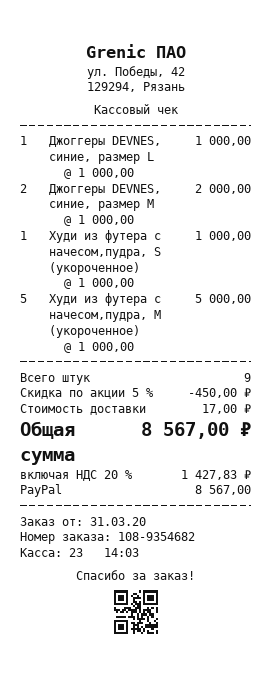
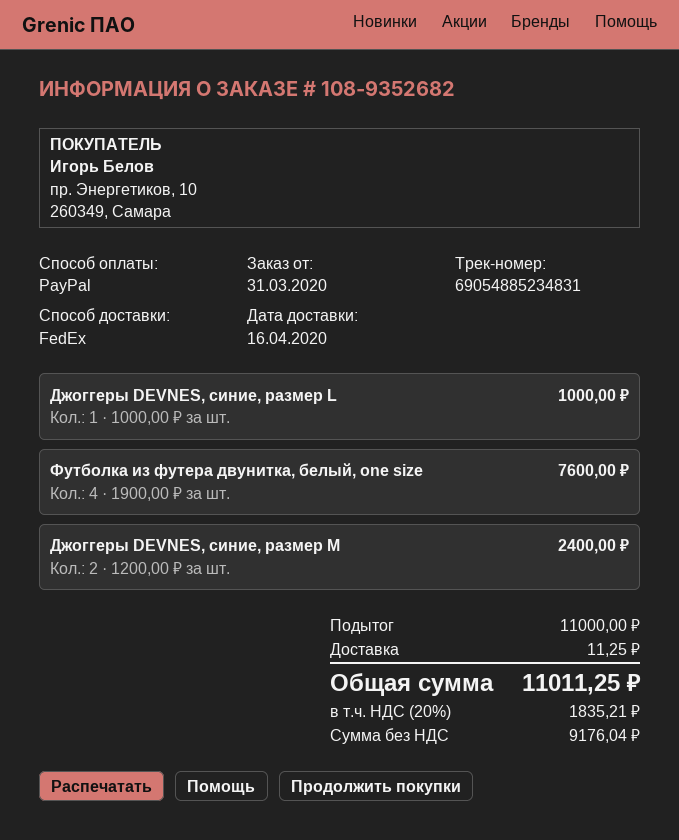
order number: 108-9354682 -> 108-9352682
Джоггеры DEVNES, синие, размер M: 2 x 1000.00 = 2000.00 -> 2 x 1200.00 = 2400.00
Худи из футера с начесом,пудра, S (укороченное): 1 x 1000.00 = 1000.00 -> none
Худи из футера с начесом,пудра, М (укороченное): 5 x 1000.00 = 5000.00 -> none
Футболка из футера двунитка, белый, one size: none -> 4 x 1900.00 = 7600.00
discount: 5% = 450.00 -> none
shipping: 17.00 -> 11.25
tax: 20% = 1427.83 -> 20% = 1835.21
total: 8567.00 -> 11011.25

